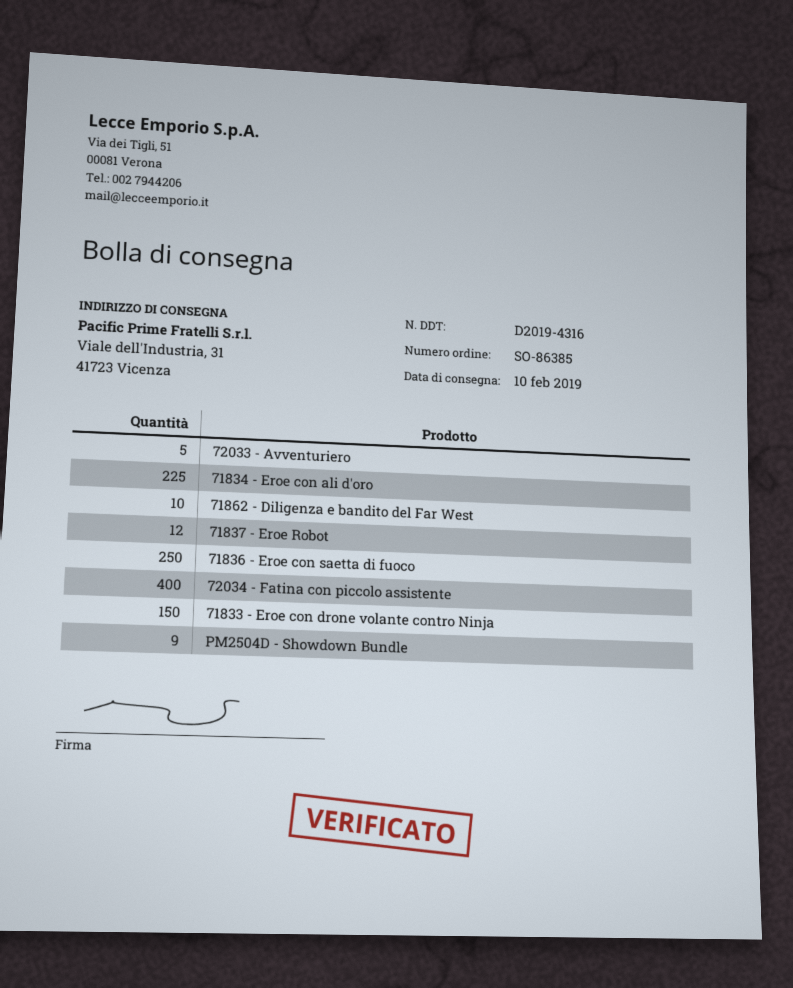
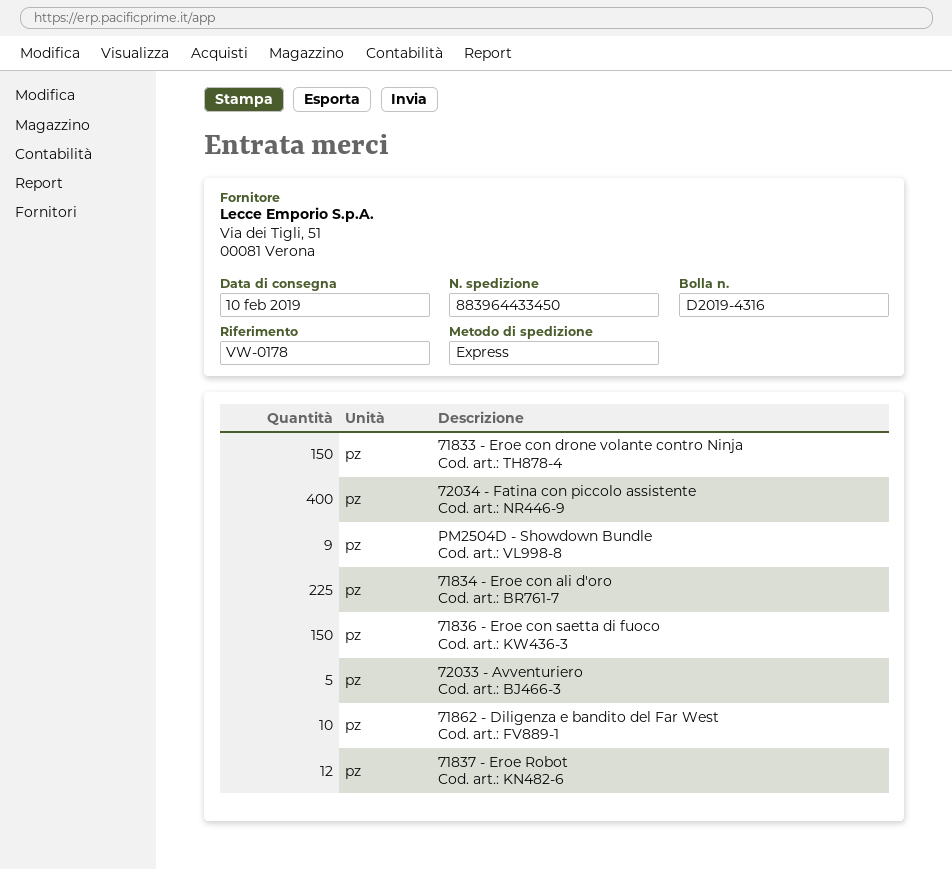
71836 - Eroe con saetta di fuoco: 250 -> 150

